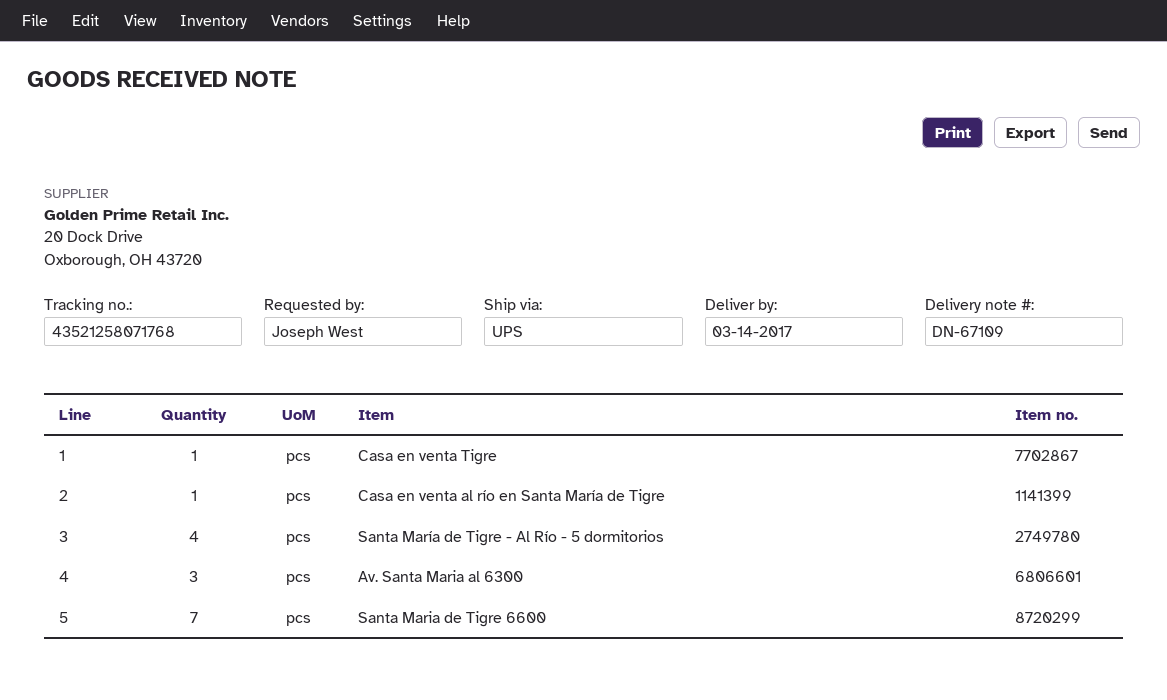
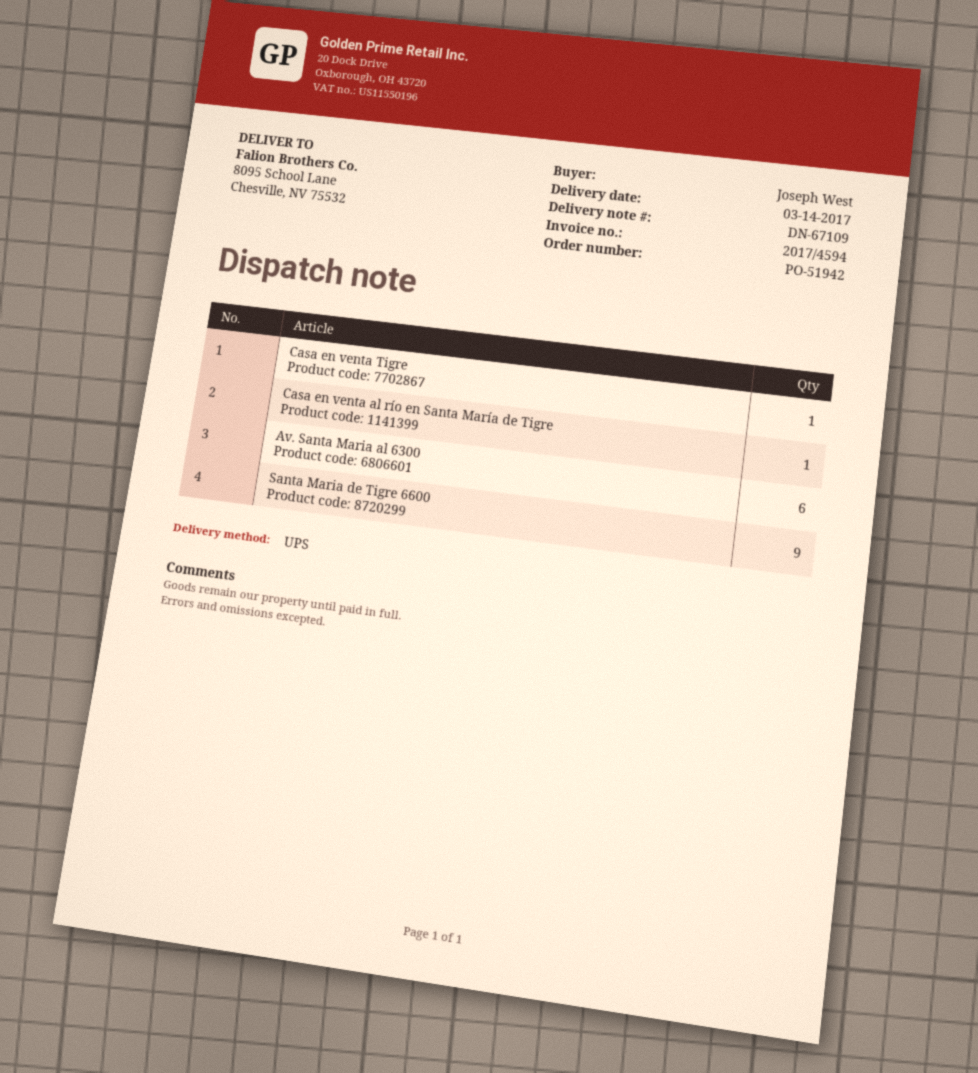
Santa María de Tigre - Al Río - 5 dormitorios: 4 -> none
Av. Santa Maria al 6300: 3 -> 6
Santa Maria de Tigre 6600: 7 -> 9

